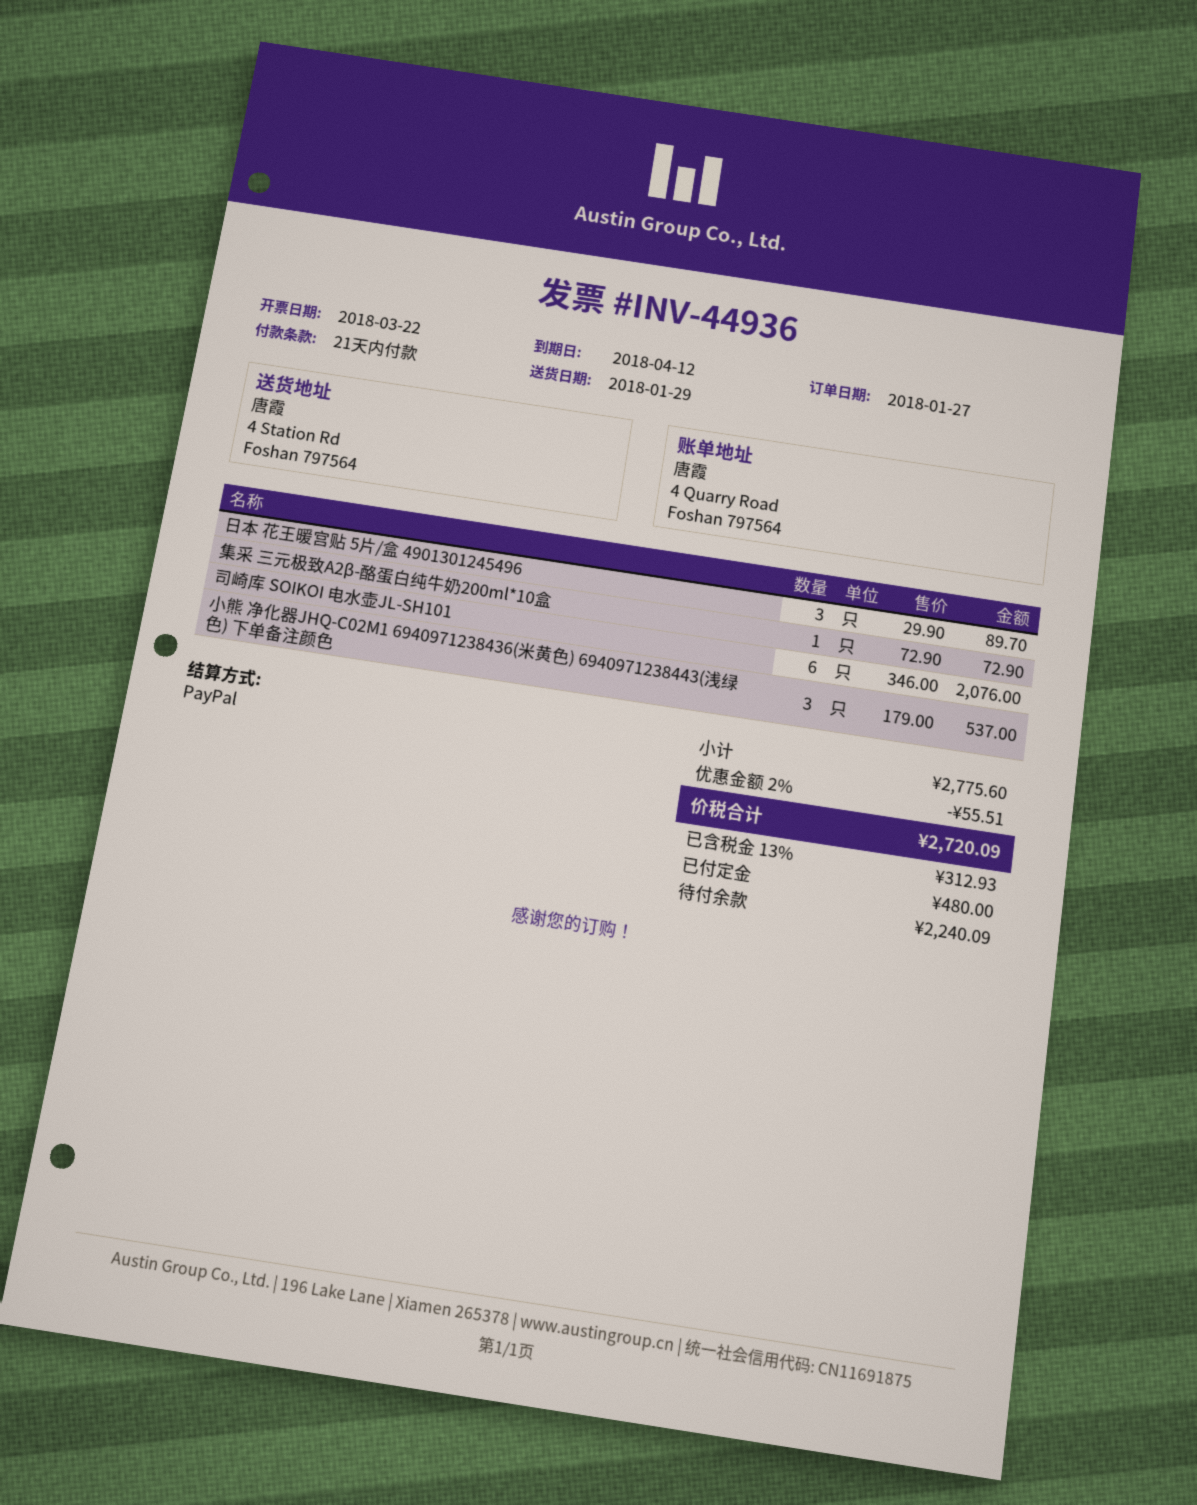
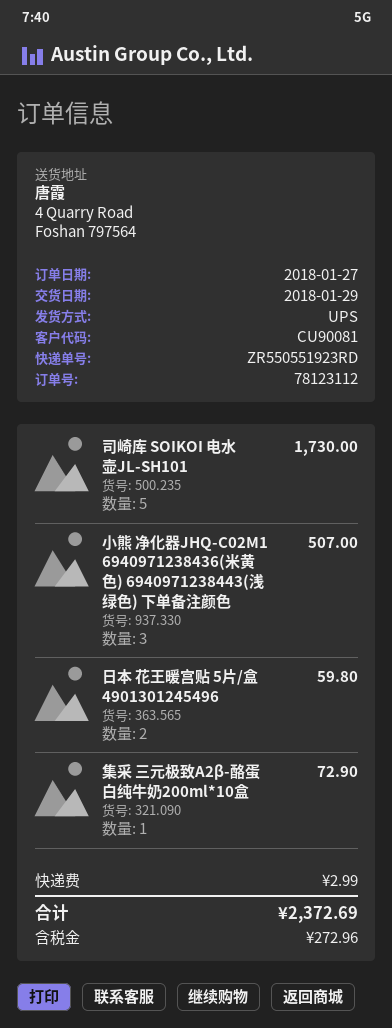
ship to: 4 Station Rd, Foshan 797564 -> 4 Quarry Road, Foshan 797564
日本 花王暖宫贴 5片/盒 4901301245496: 3 for 89.70 -> 2 for 59.80
司崎库 SOIKOI 电水壶JL-SH101: 6 for 2076.00 -> 5 for 1730.00
小熊 净化器JHQ-C02M1 6940971238436(米黄色) 6940971238443(浅绿色) 下单备注颜色: 3 for 537.00 -> 3 for 507.00
discount: 2% = 55.51 -> none
shipping: none -> 2.99
tax: 312.93 -> 272.96
total: 2720.09 -> 2372.69

